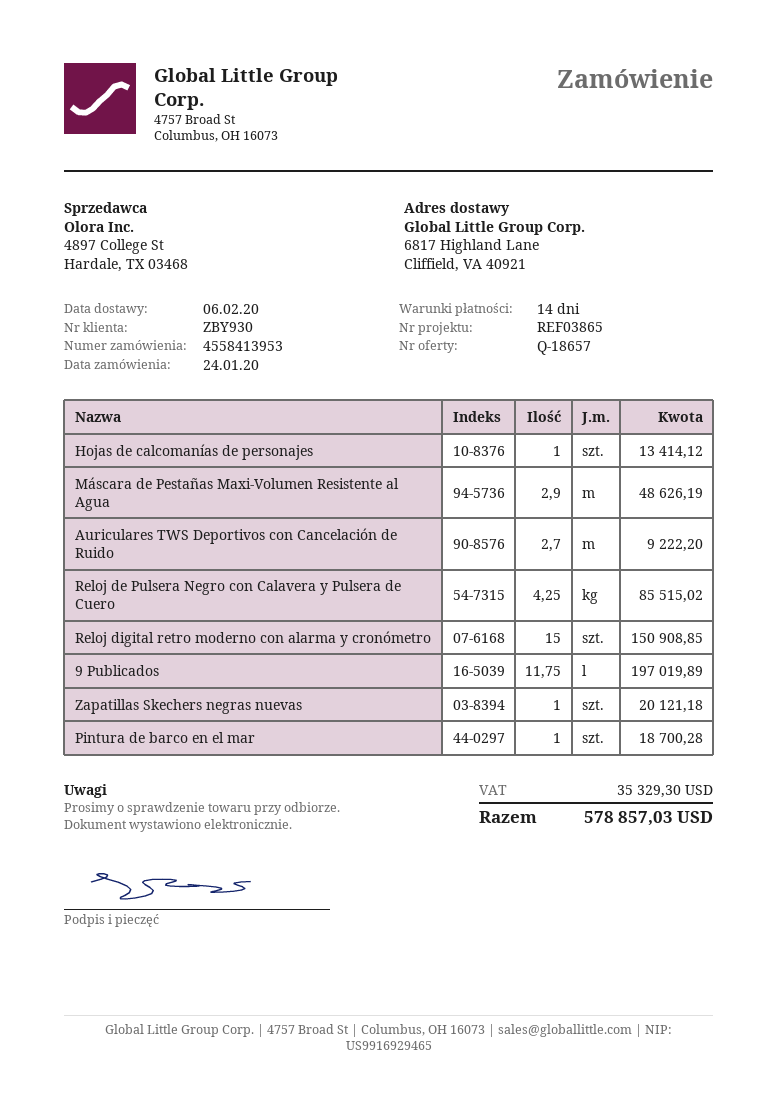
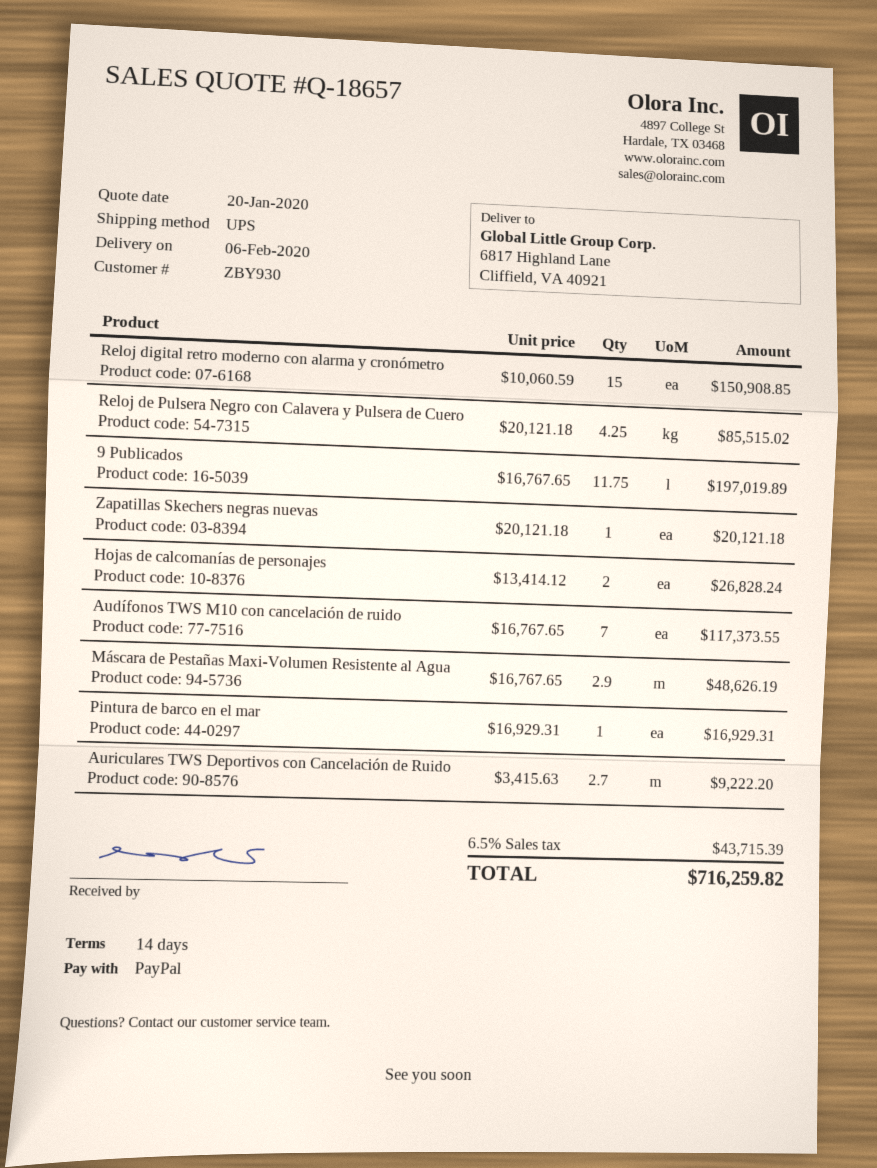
Hojas de calcomanías de personajes: 1 for 13414.12 -> 2 for 26828.24
Pintura de barco en el mar: 1 for 18700.28 -> 1 for 16929.31
Audífonos TWS M10 con cancelación de ruido: none -> 7 for 117373.55
tax: 35329.30 -> 43715.39
total: 578857.03 -> 716259.82

